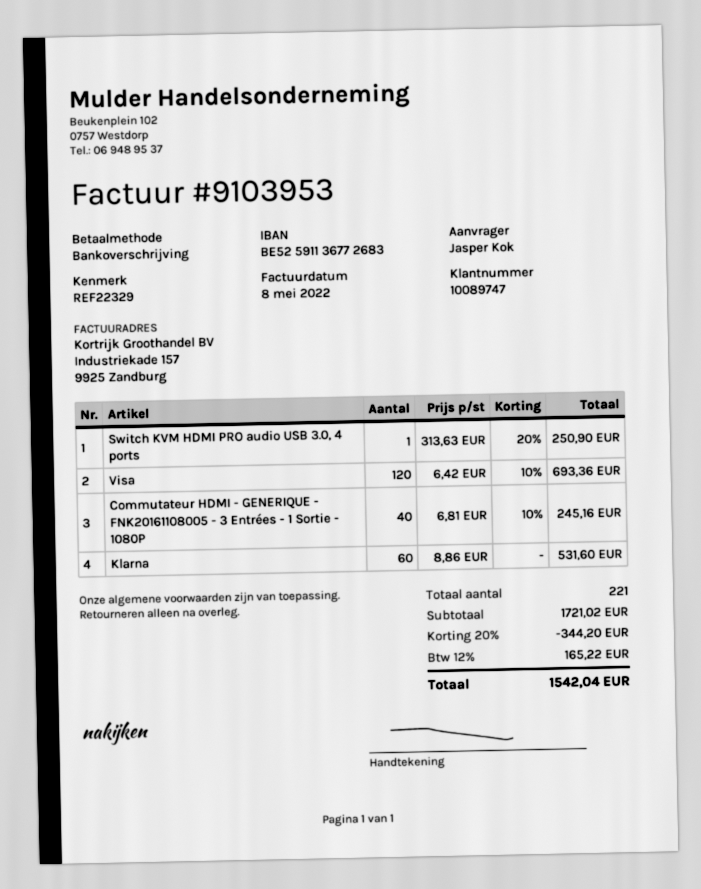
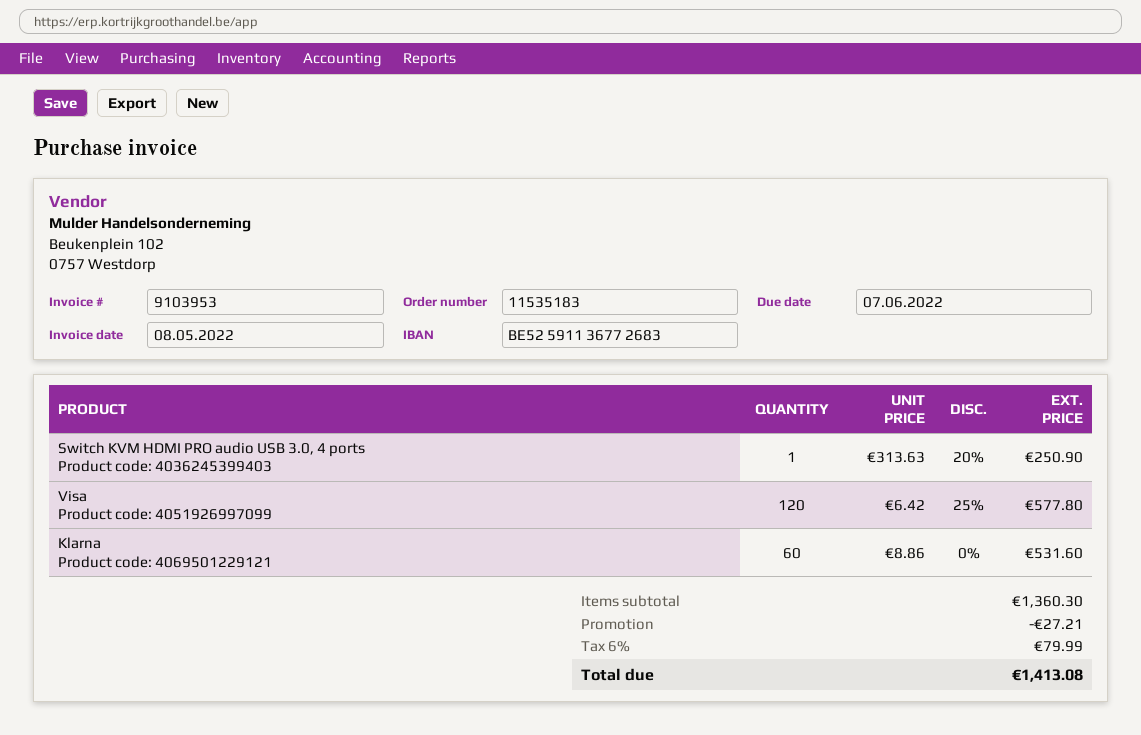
Visa: 120 x 6.42 - 10% = 693.36 -> 120 x 6.42 - 25% = 577.80
Commutateur HDMI - GENERIQUE - FNK20161108005 - 3 Entrées - 1 Sortie - 1080P: 40 x 6.81 - 10% = 245.16 -> none
subtotal: 1721.02 -> 1360.30
discount: 344.20 -> 27.21
tax: 12% = 165.22 -> 6% = 79.99
total: 1542.04 -> 1413.08

